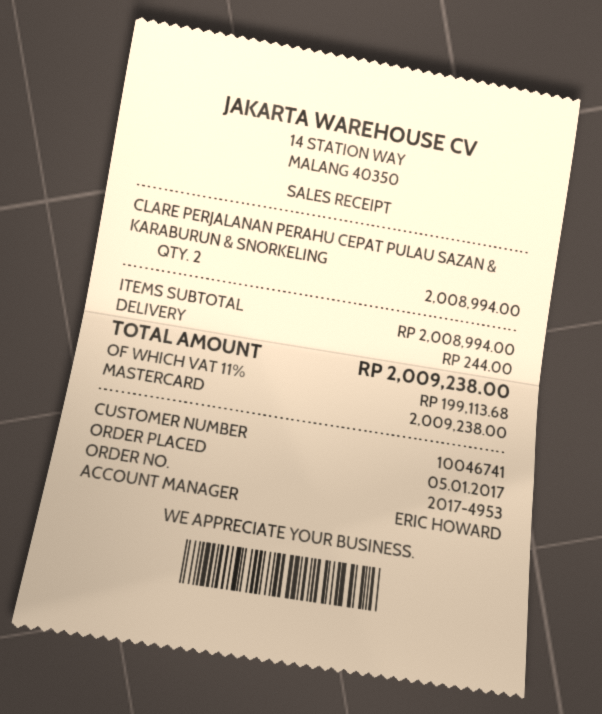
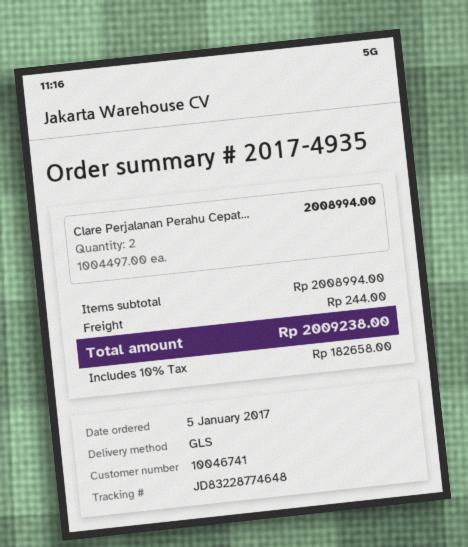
order number: 2017-4953 -> 2017-4935
tax: 11% = 199113.68 -> 10% = 182658.00

